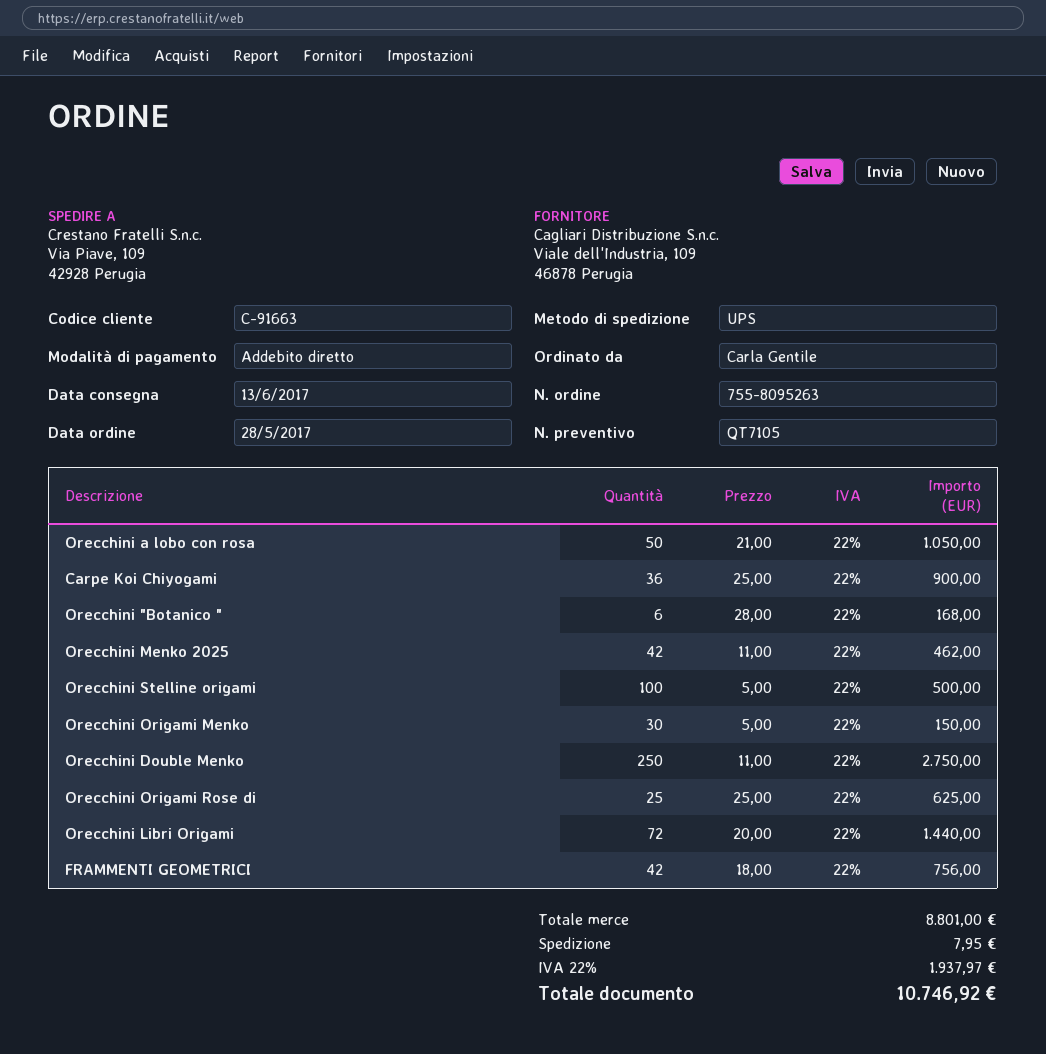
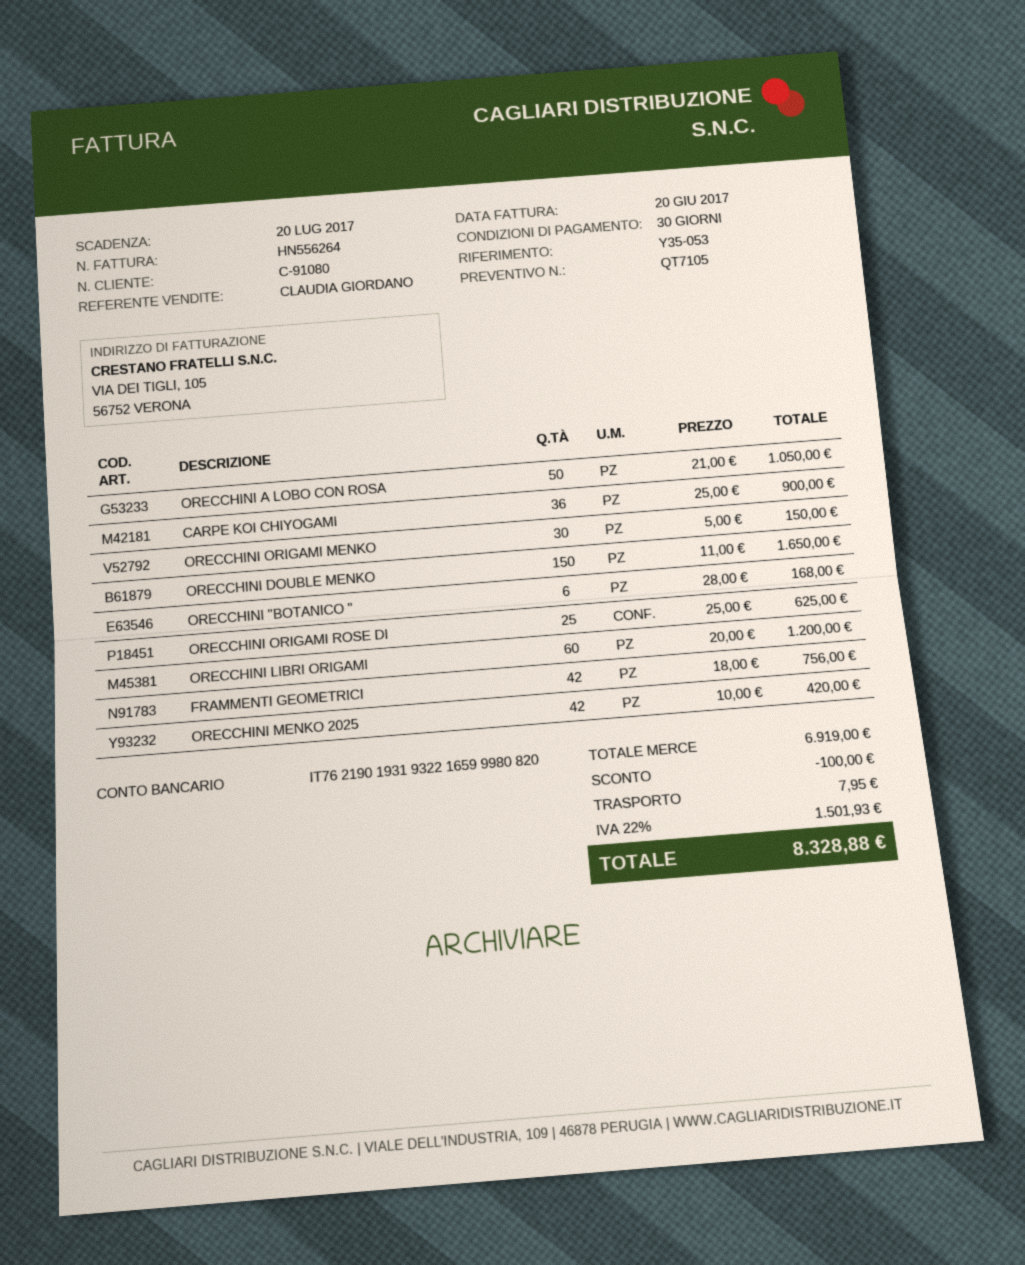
customer number: C-91663 -> C-91080
Orecchini Menko 2025: 42 x 11.00 = 462.00 -> 42 x 10.00 = 420.00
Orecchini Stelline origami: 100 x 5.00 = 500.00 -> none
Orecchini Double Menko: 250 x 11.00 = 2750.00 -> 150 x 11.00 = 1650.00
Orecchini Libri Origami: 72 x 20.00 = 1440.00 -> 60 x 20.00 = 1200.00
subtotal: 8801.00 -> 6919.00
discount: none -> 100.00
tax: 22% = 1937.97 -> 22% = 1501.93
total: 10746.92 -> 8328.88

